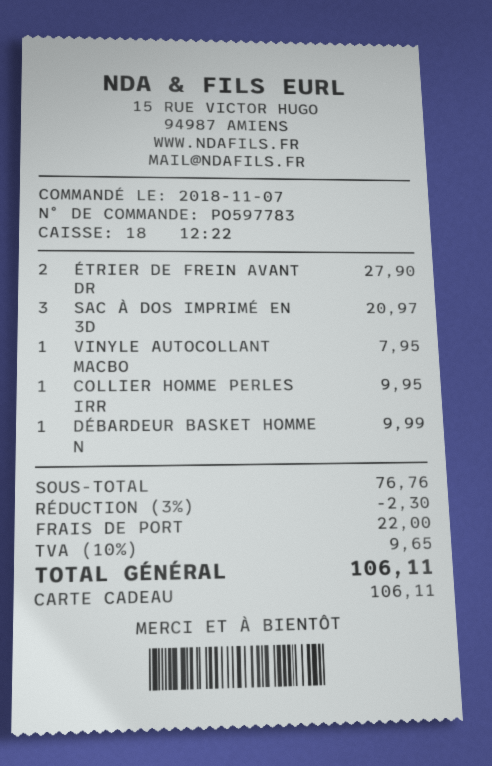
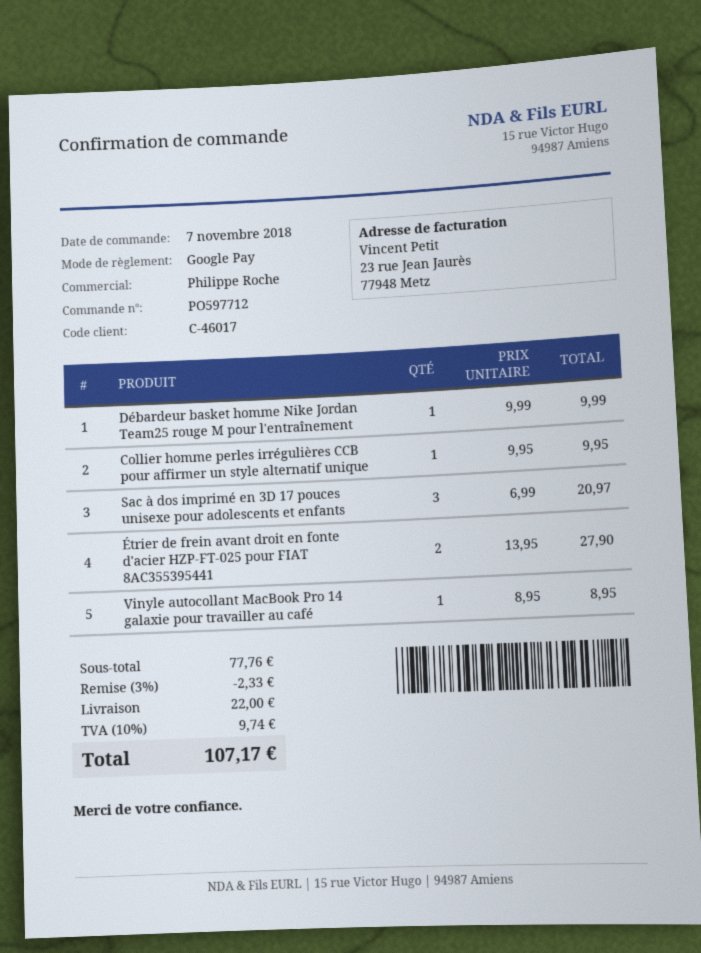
order number: PO597783 -> PO597712
payment method: gift card -> Google Pay
VINYLE AUTOCOLLANT MACBO: 1 for 7.95 -> 1 for 8.95
subtotal: 76.76 -> 77.76
discount: 3% = 2.30 -> 3% = 2.33
tax: 10% = 9.65 -> 10% = 9.74
total: 106.11 -> 107.17

